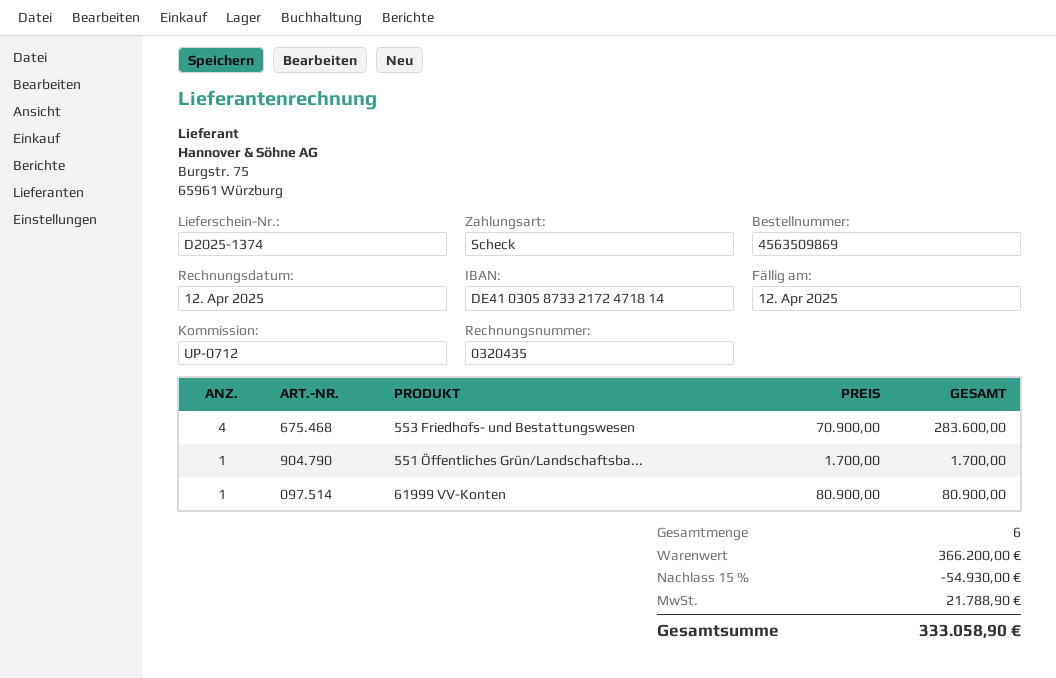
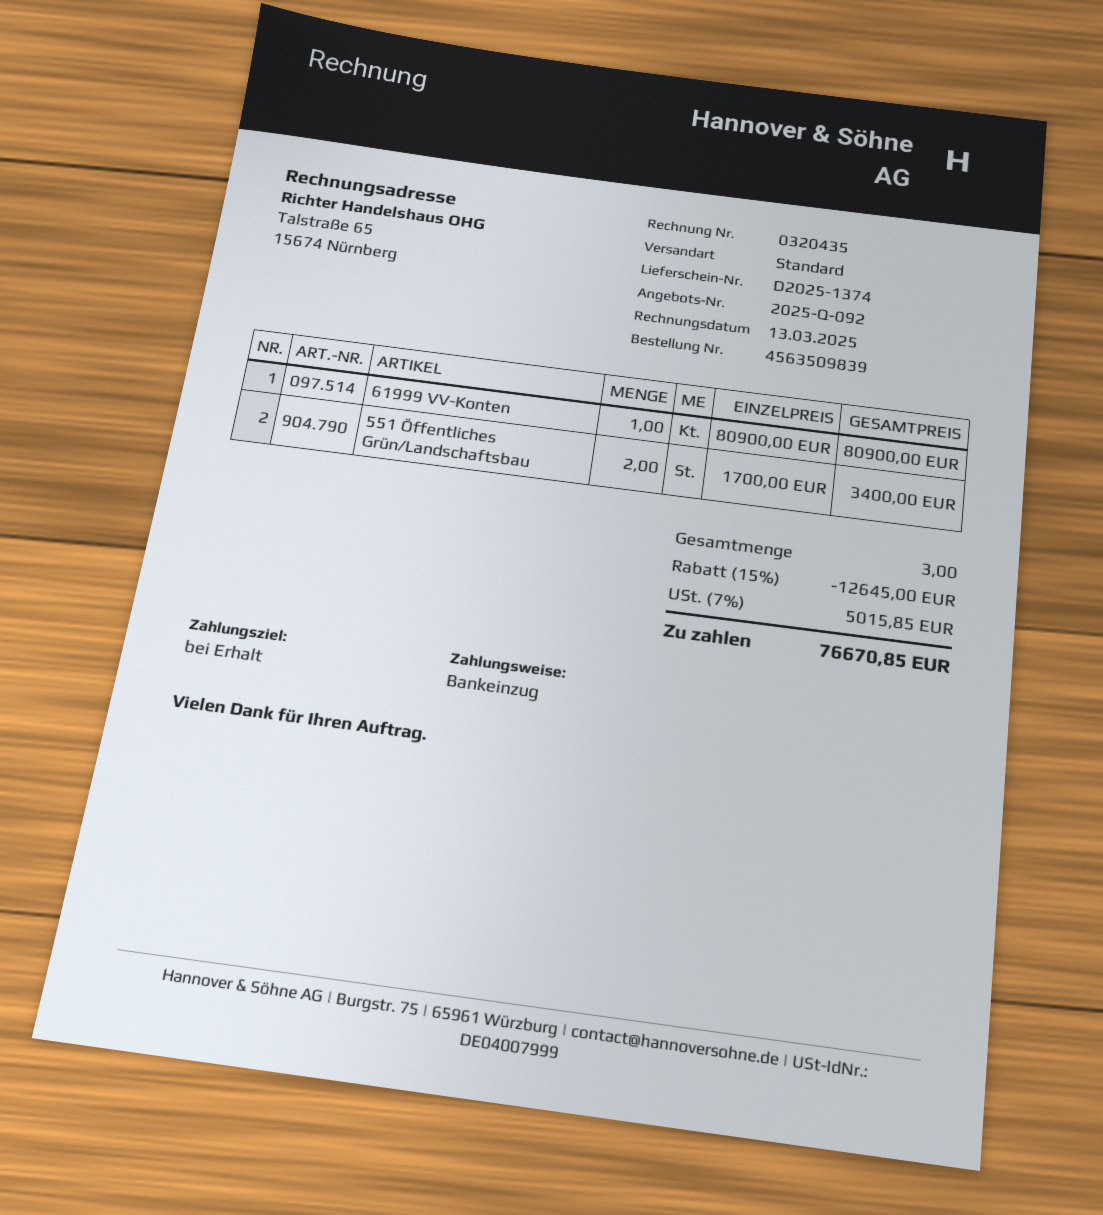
order number: 4563509869 -> 4563509839
invoice date: 2025-04-12 -> 2025-03-13
payment method: cheque -> direct debit
553 Friedhofs- und Bestattungswesen: 4 x 70900.00 = 283600.00 -> none
551 Öffentliches Grün/Landschaftsba...: 1 x 1700.00 = 1700.00 -> 2 x 1700.00 = 3400.00
total quantity: 6 -> 3
discount: 15% = 54930.00 -> 15% = 12645.00
tax: 21788.90 -> 5015.85
total: 333058.90 -> 76670.85

